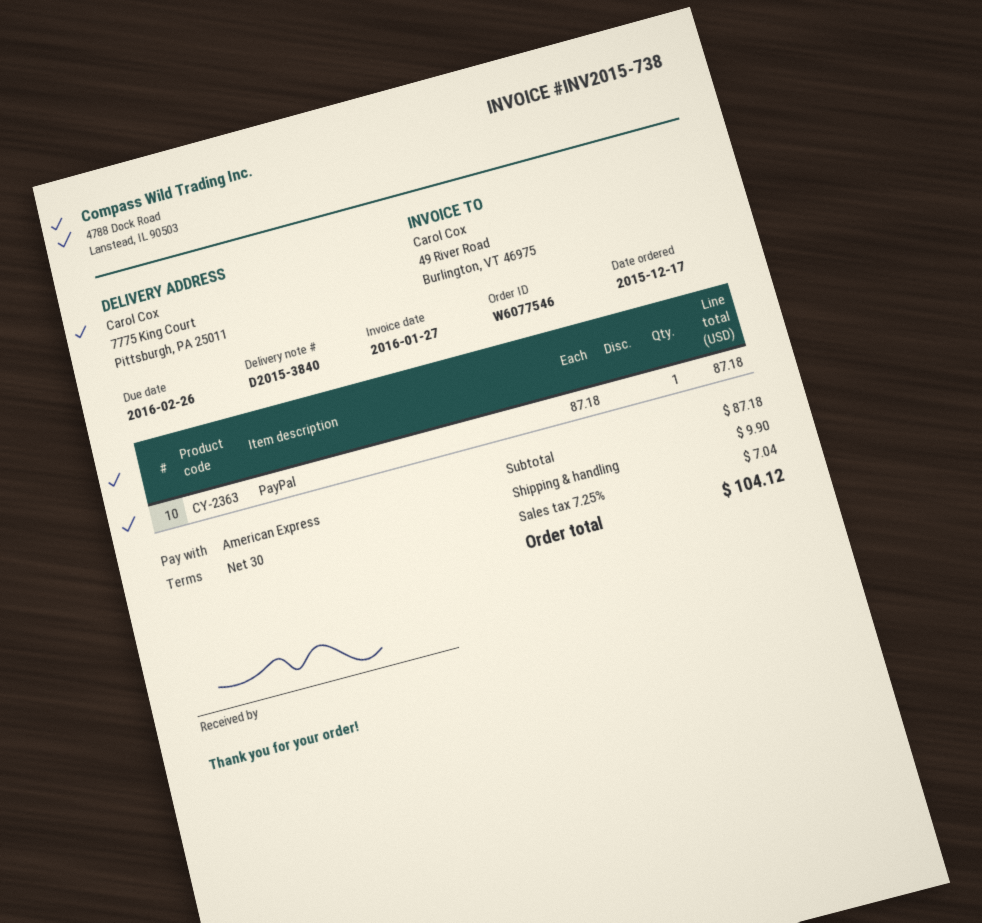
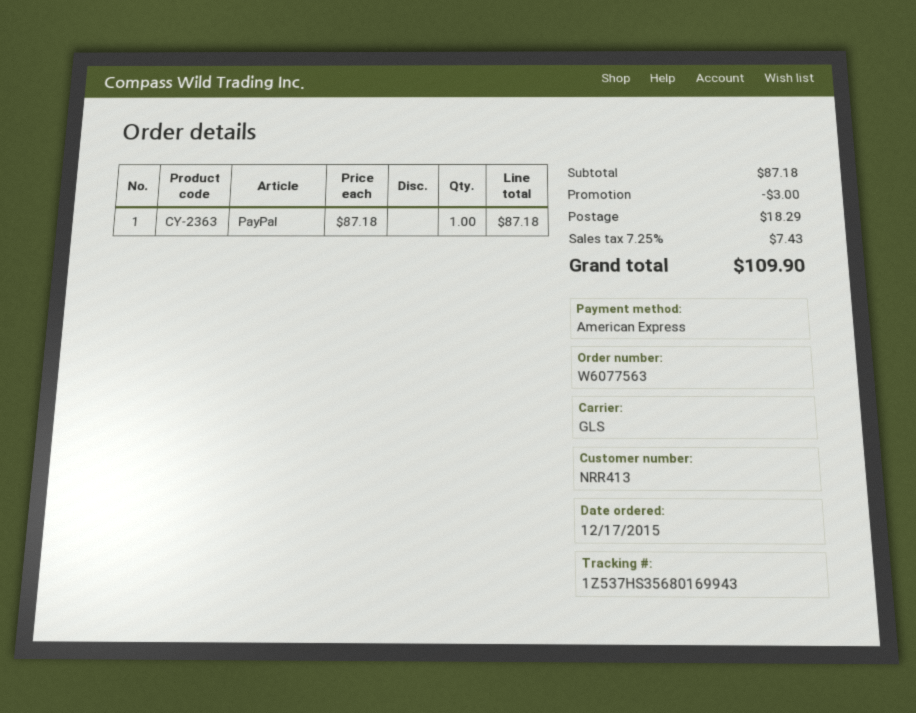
order number: W6077546 -> W6077563
discount: none -> 3.00
shipping: 9.90 -> 18.29
tax: 7.25% = 7.04 -> 7.25% = 7.43
total: 104.12 -> 109.90

